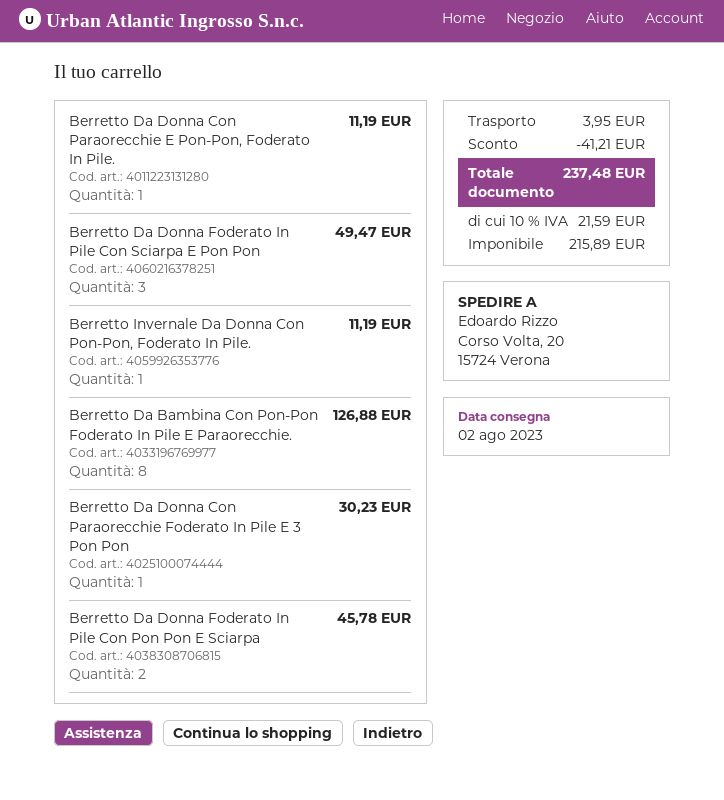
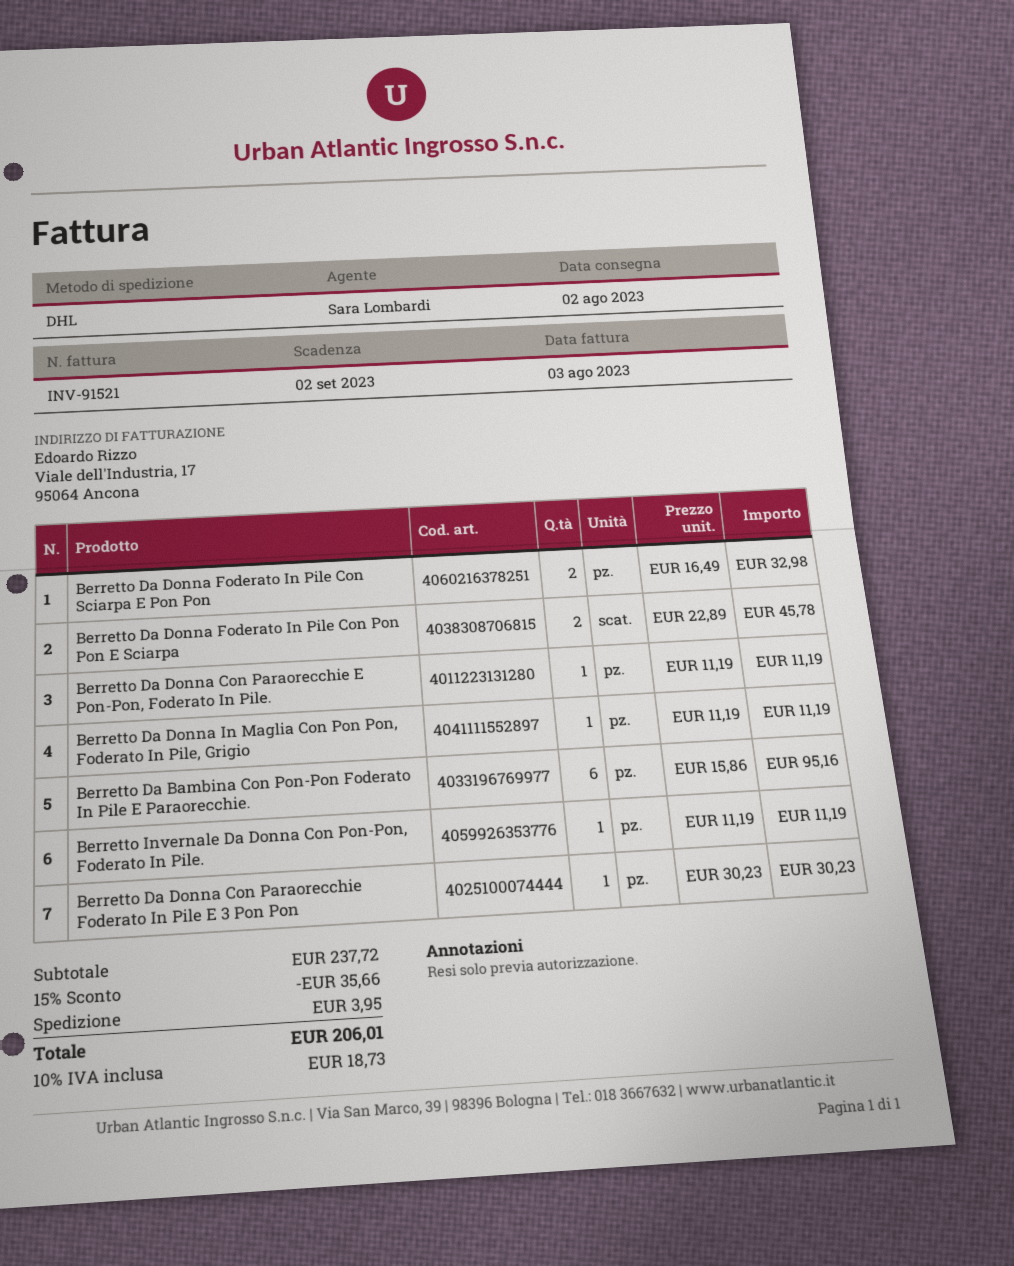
Berretto Da Donna Foderato In Pile Con Sciarpa E Pon Pon: 3 for 49.47 -> 2 for 32.98
Berretto Da Bambina Con Pon-Pon Foderato In Pile E Paraorecchie.: 8 for 126.88 -> 6 for 95.16
Berretto Da Donna In Maglia Con Pon Pon, Foderato In Pile, Grigio: none -> 1 for 11.19
discount: 41.21 -> 35.66
tax: 10% = 21.59 -> 10% = 18.73
total: 237.48 -> 206.01

